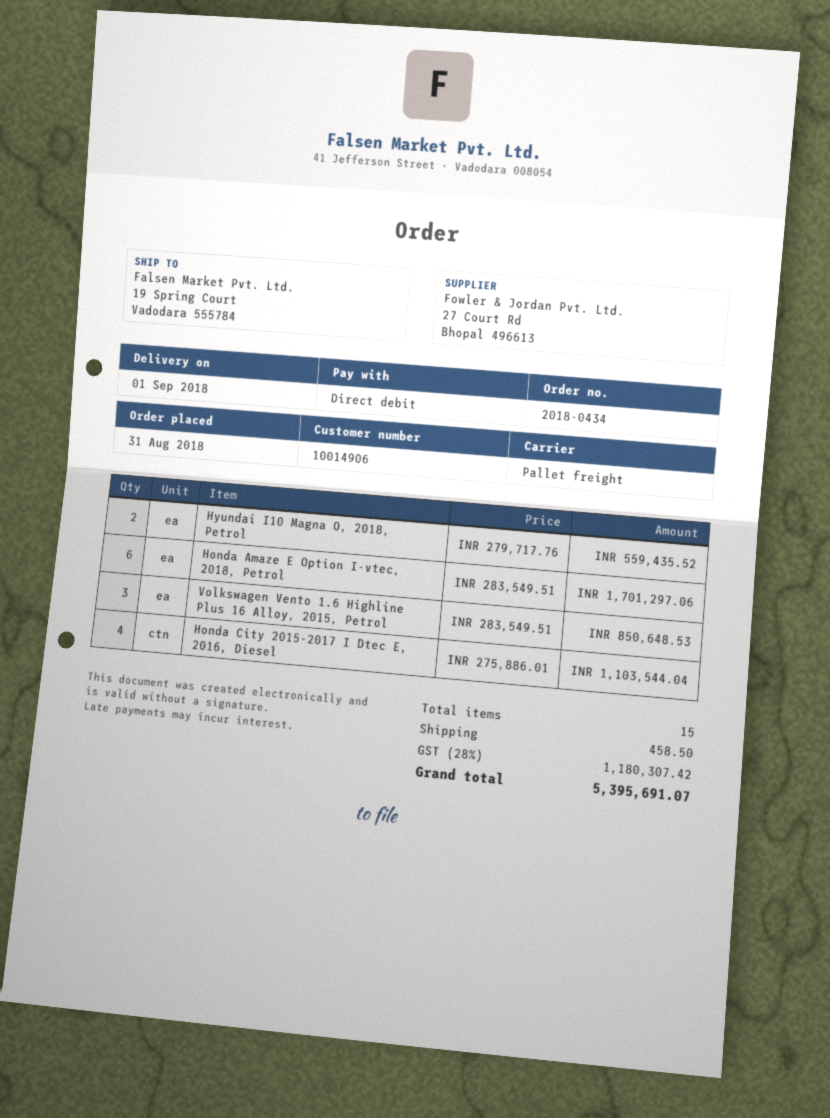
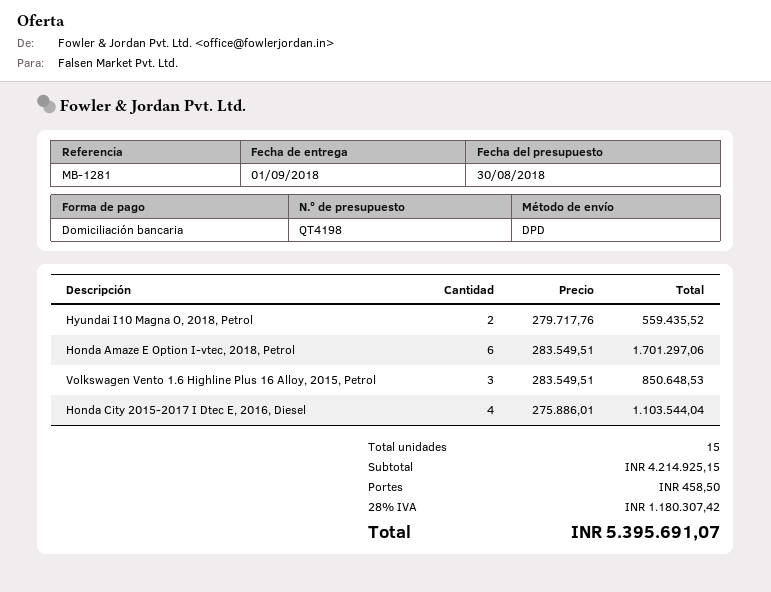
shipping method: pallet freight -> DPD

